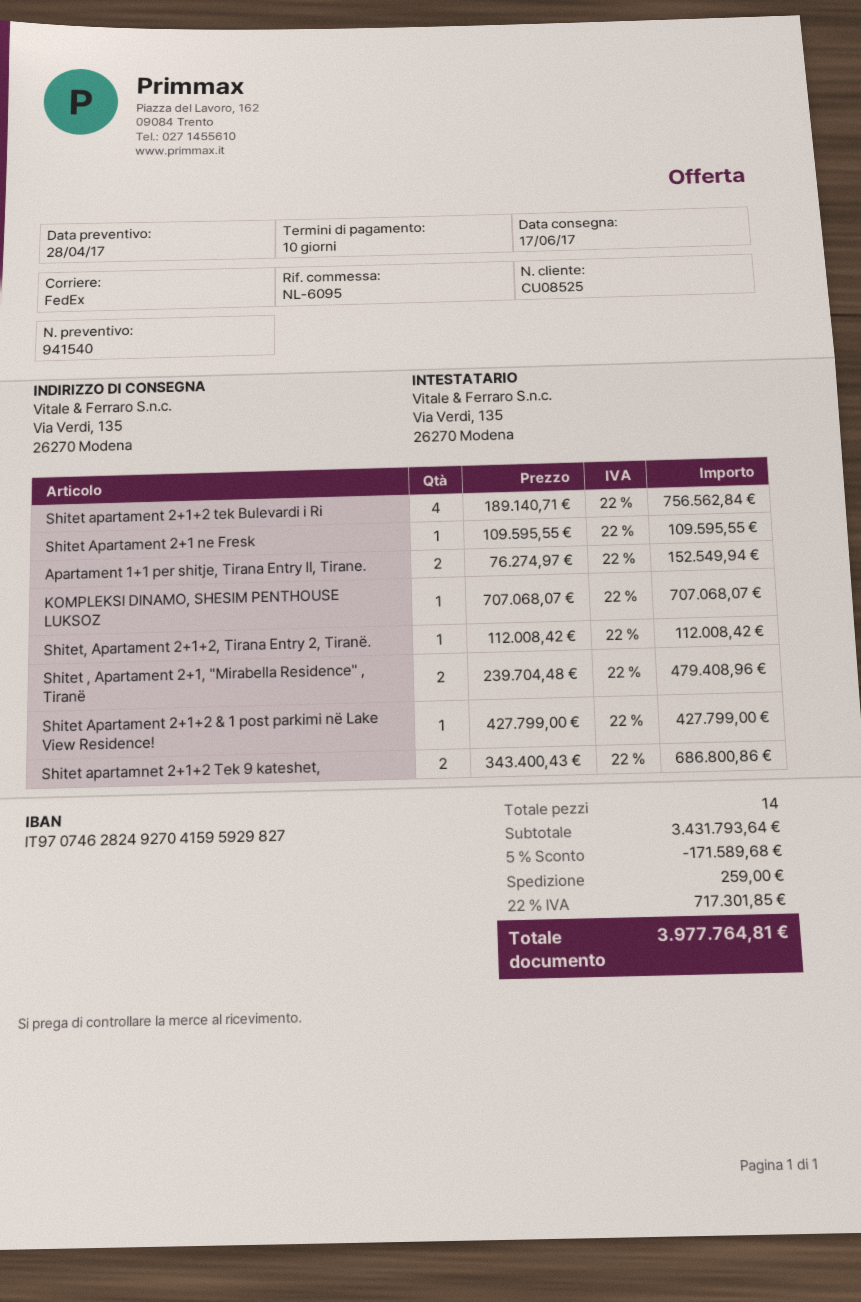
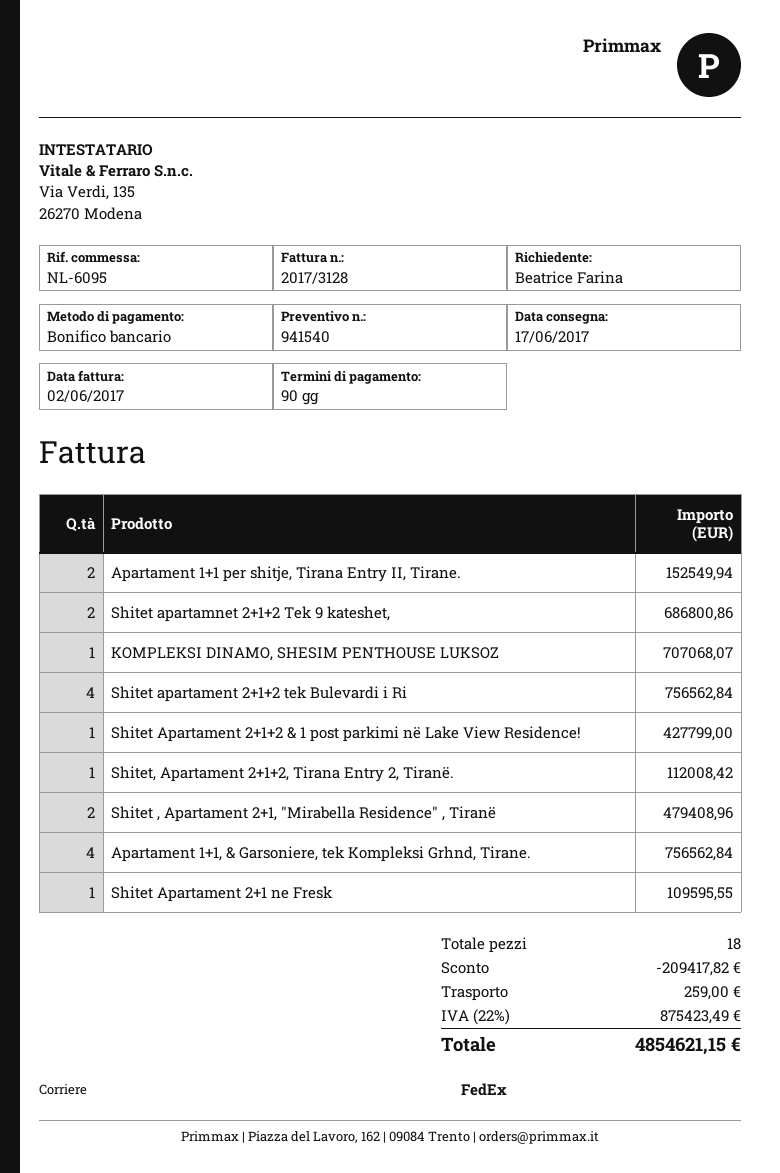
payment terms: 10 days -> 90 days
Apartament 1+1, & Garsoniere, tek Kompleksi Grhnd, Tirane.: none -> 4 for 756562.84
total quantity: 14 -> 18
discount: 171589.68 -> 209417.82
tax: 22% = 717301.85 -> 22% = 875423.49
total: 3977764.81 -> 4854621.15

